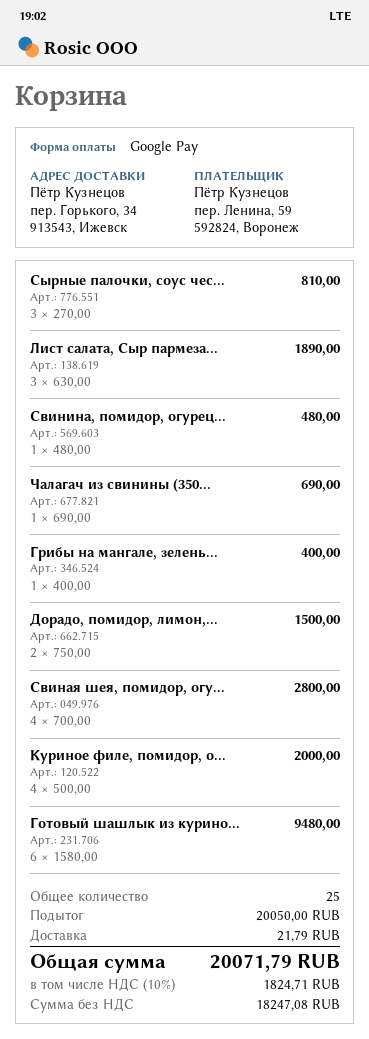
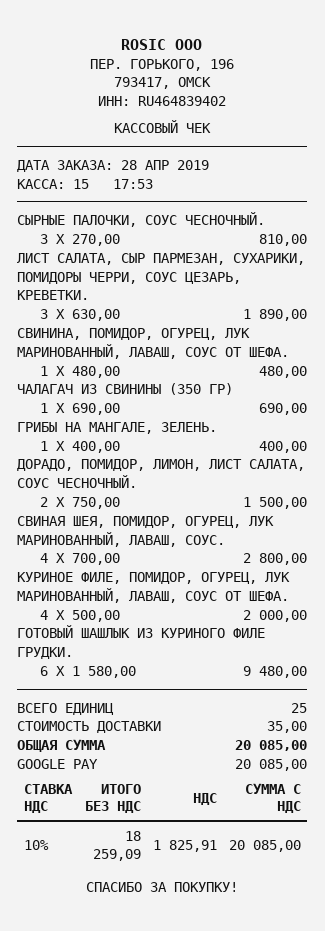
shipping: 21.79 -> 35.00
net: 18247.08 -> 18259.09
tax: 10% = 1824.71 -> 10% = 1825.91
total: 20071.79 -> 20085.00

